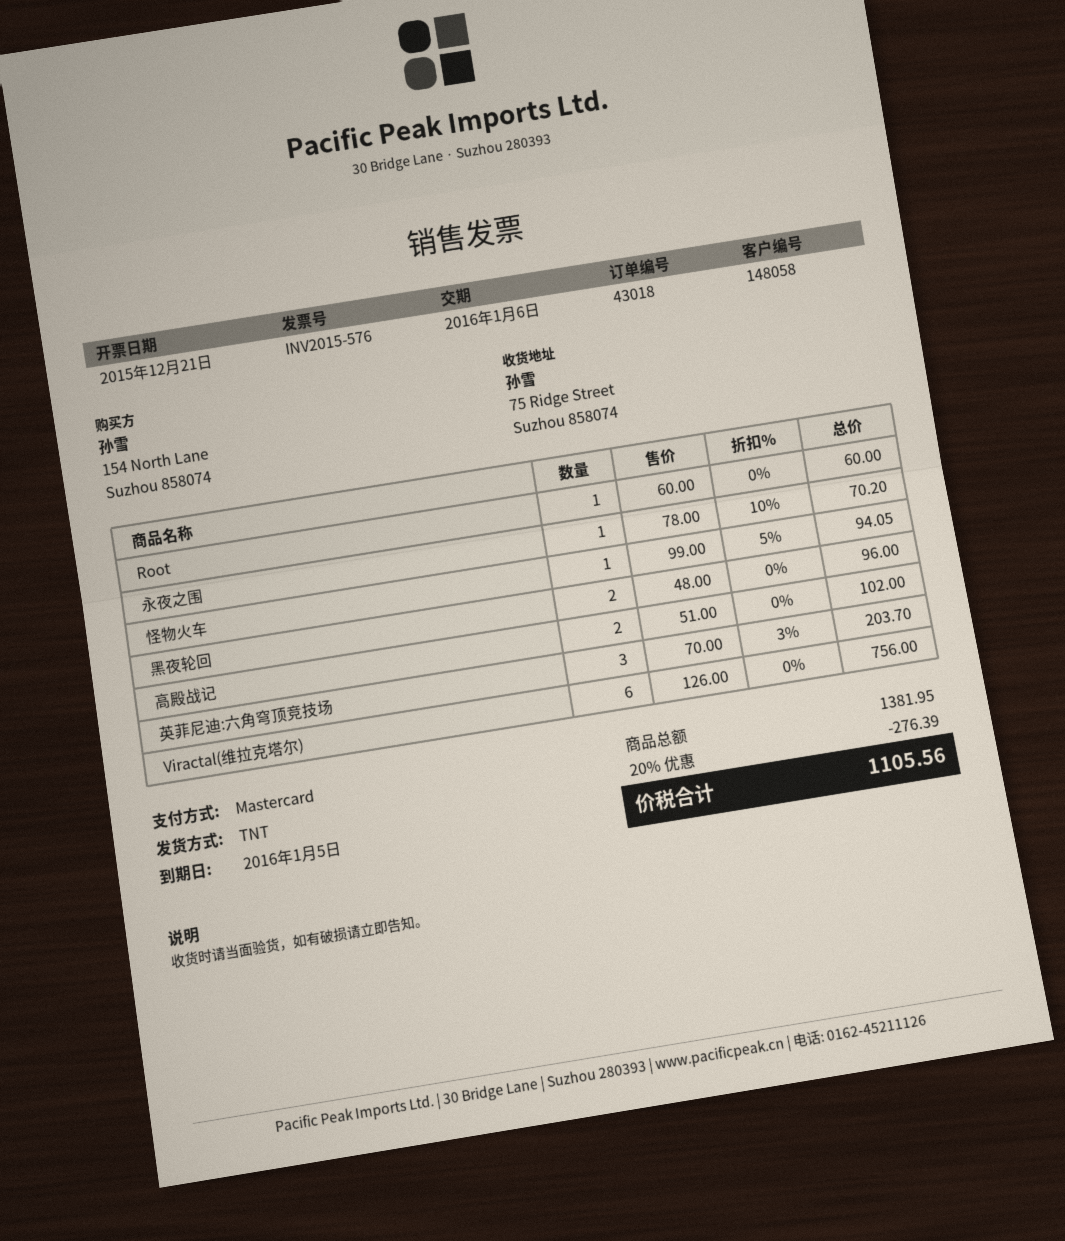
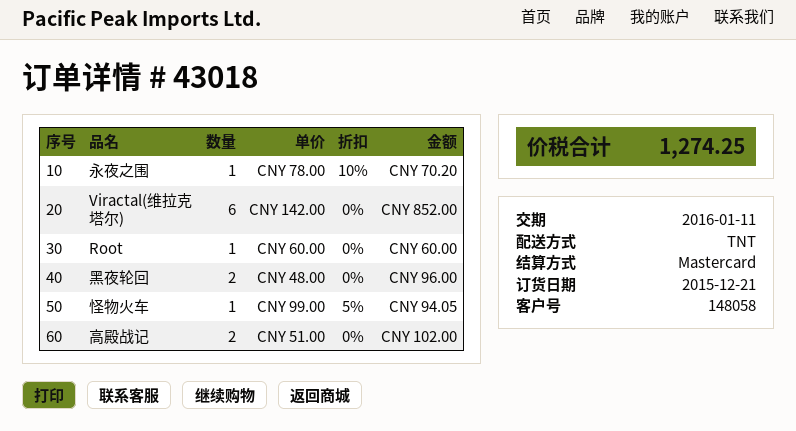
delivery date: 2016-01-06 -> 2016-01-11
英菲尼迪:六角穹顶竞技场: 3 x 70.00 - 3% = 203.70 -> none
Viractal(维拉克塔尔): 6 x 126.00 = 756.00 -> 6 x 142.00 = 852.00
discount: 20% = 276.39 -> none
total: 1105.56 -> 1274.25

